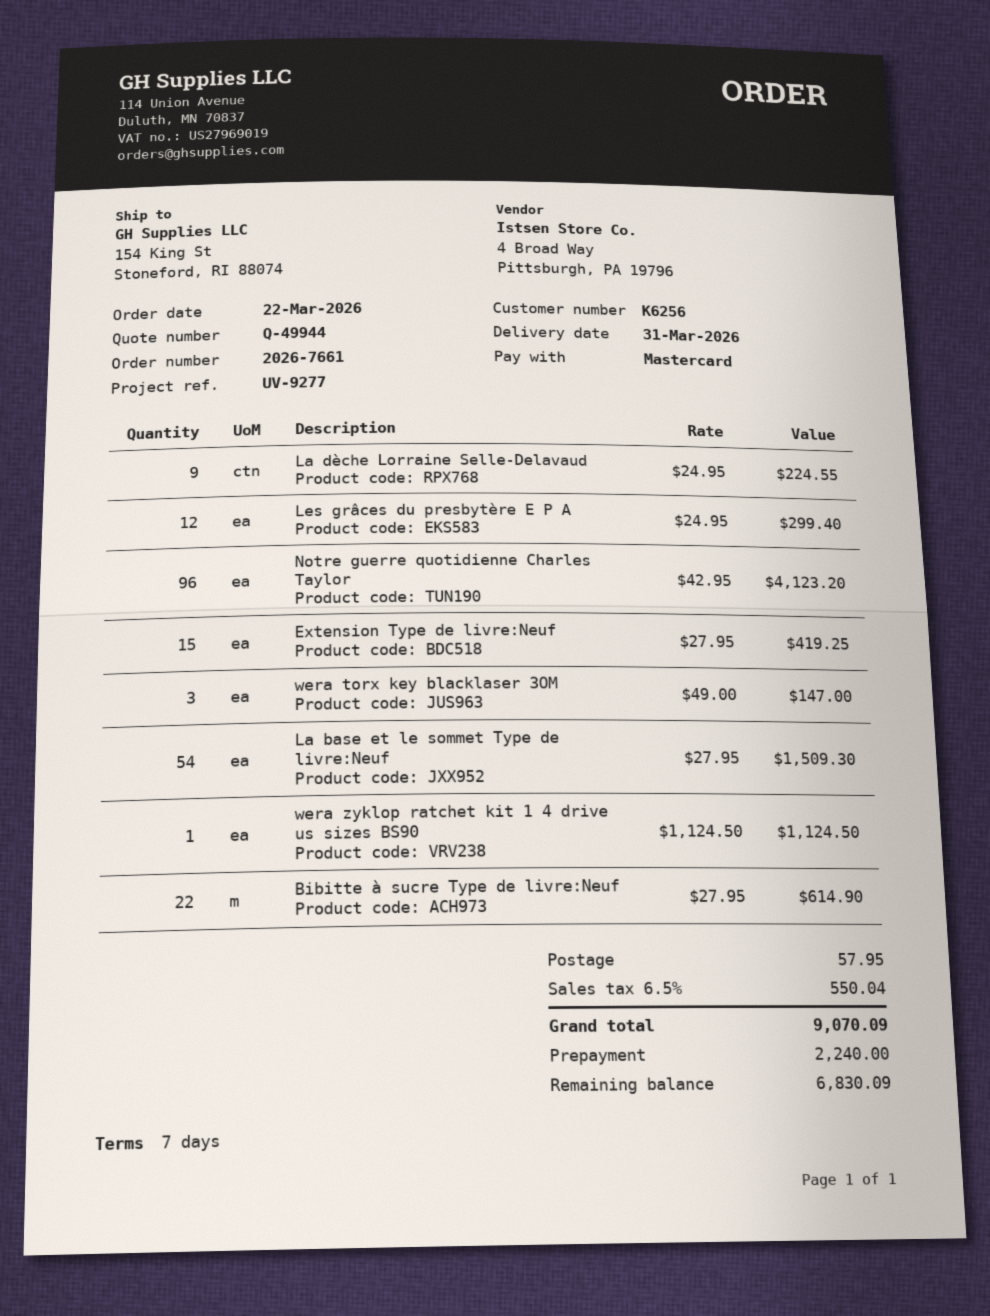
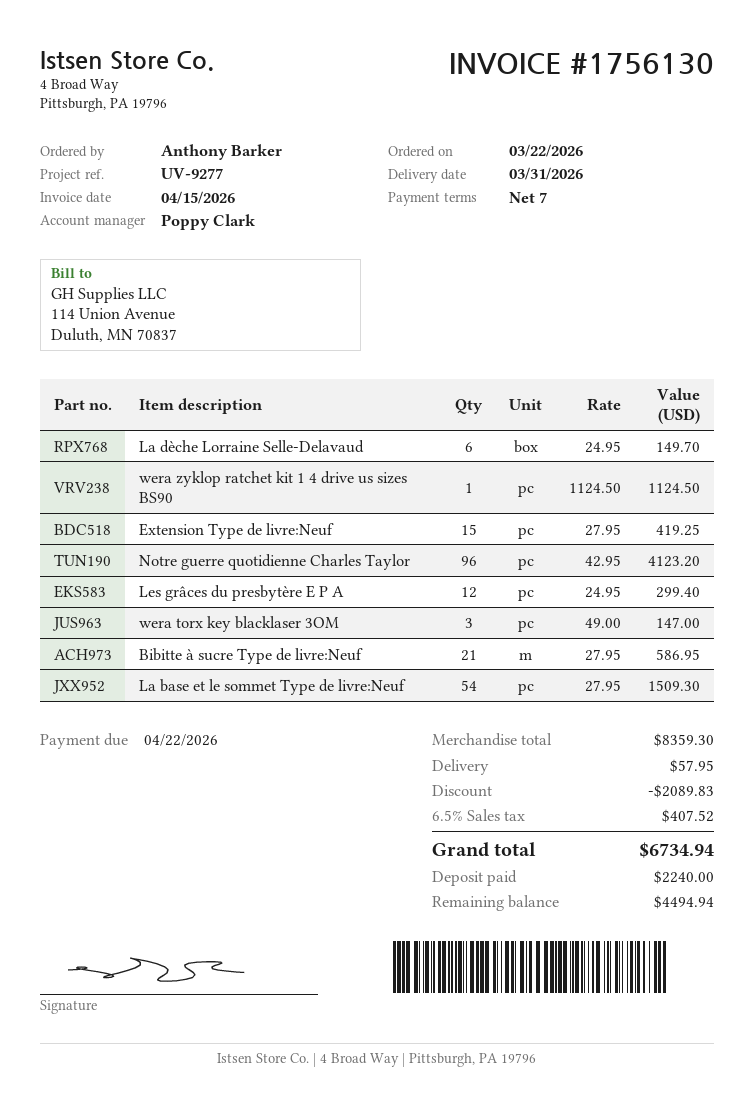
La dèche Lorraine Selle-Delavaud: 9 x 24.95 = 224.55 -> 6 x 24.95 = 149.70
Bibitte à sucre Type de livre:Neuf: 22 x 27.95 = 614.90 -> 21 x 27.95 = 586.95
discount: none -> 2089.83
tax: 6.5% = 550.04 -> 6.5% = 407.52
total: 9070.09 -> 6734.94
balance: 6830.09 -> 4494.94

